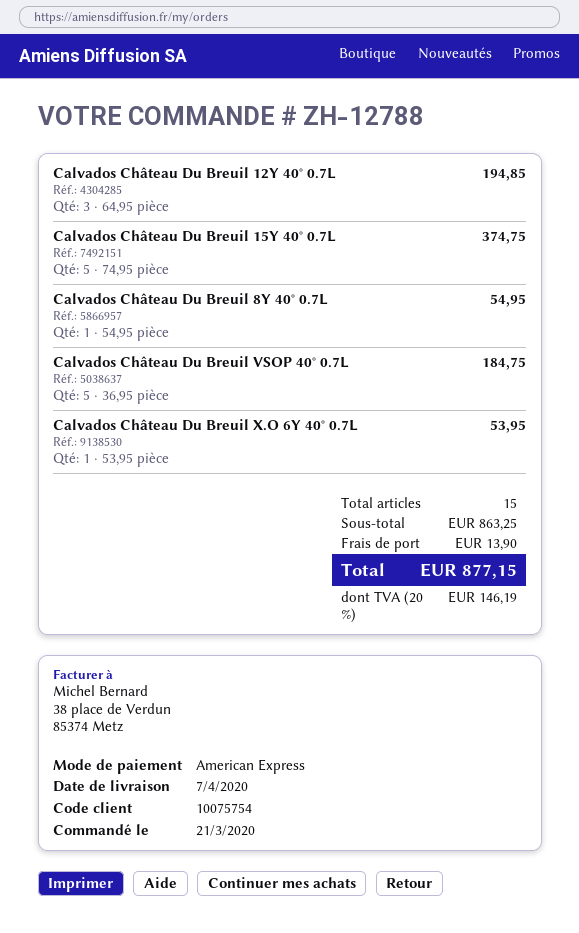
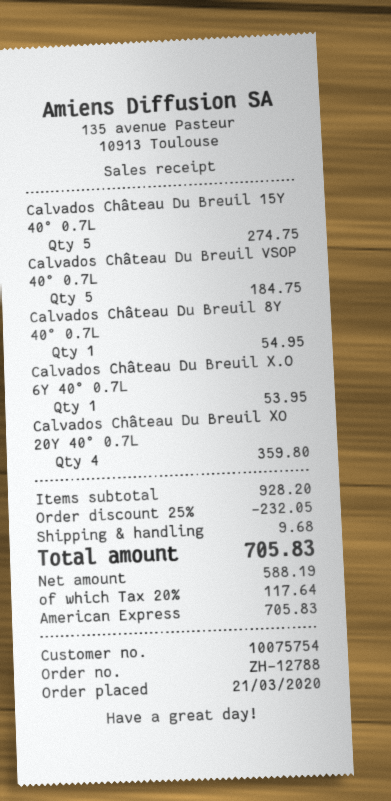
Calvados Château Du Breuil 12Y 40° 0.7L: 3 for 194.85 -> none
Calvados Château Du Breuil 15Y 40° 0.7L: 5 for 374.75 -> 5 for 274.75
Calvados Château Du Breuil XO 20Y 40° 0.7L: none -> 4 for 359.80
subtotal: 863.25 -> 928.20
discount: none -> 25% = 232.05
shipping: 13.90 -> 9.68
tax: 20% = 146.19 -> 20% = 117.64
total: 877.15 -> 705.83

